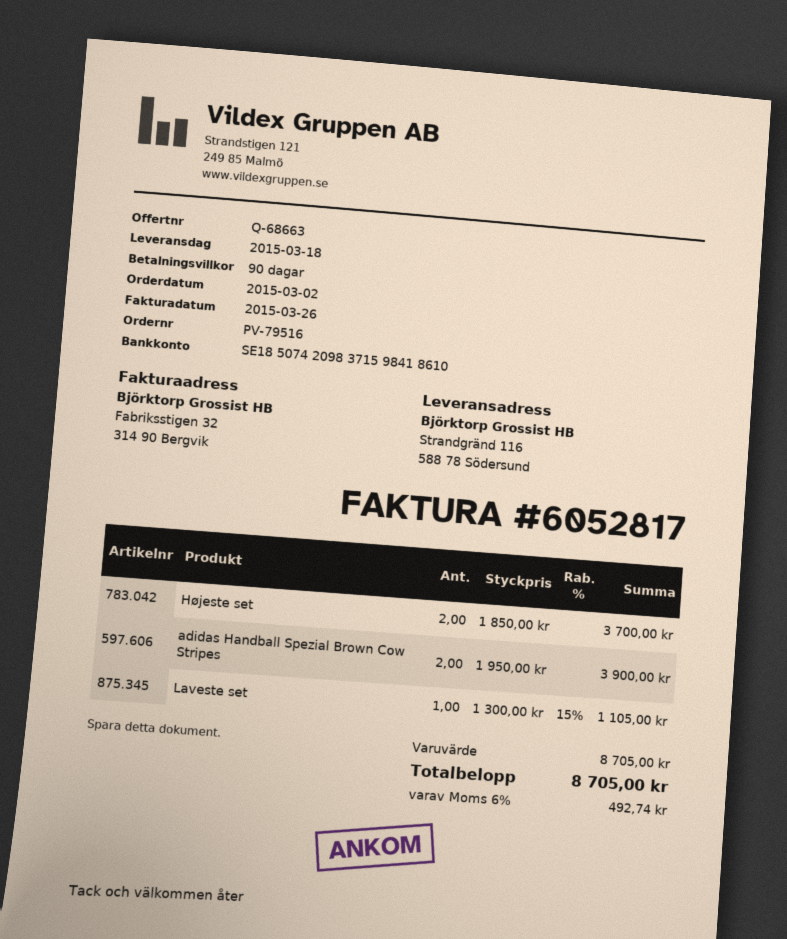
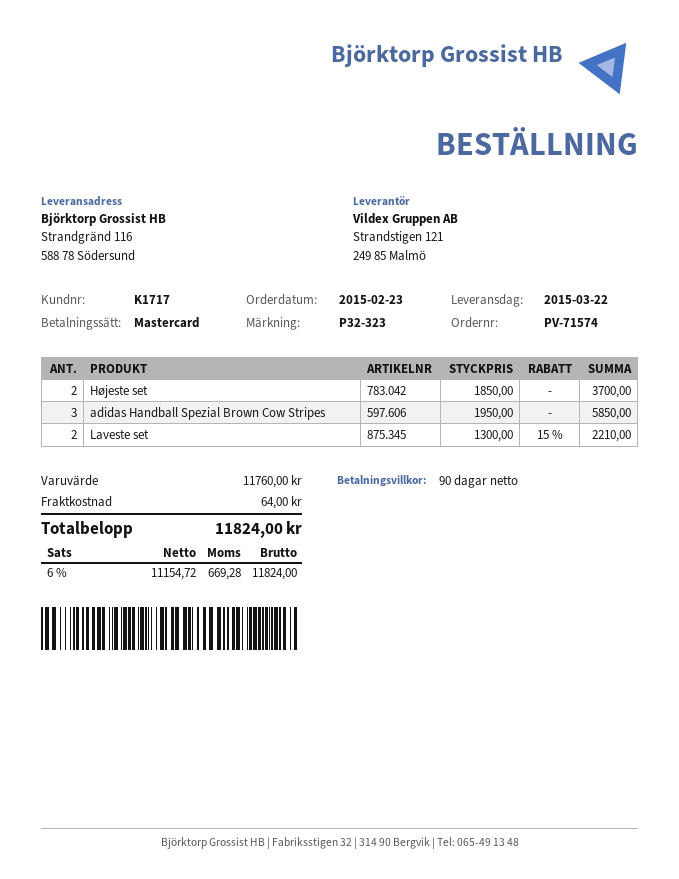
order number: PV-79516 -> PV-71574
order date: 2015-03-02 -> 2015-02-23
delivery date: 2015-03-18 -> 2015-03-22
adidas Handball Spezial Brown Cow Stripes: 2 x 1950.00 = 3900.00 -> 3 x 1950.00 = 5850.00
Laveste set: 1 x 1300.00 - 15% = 1105.00 -> 2 x 1300.00 - 15% = 2210.00
subtotal: 8705.00 -> 11760.00
shipping: none -> 64.00
tax: 6% = 492.74 -> 6% = 669.28
total: 8705.00 -> 11824.00

